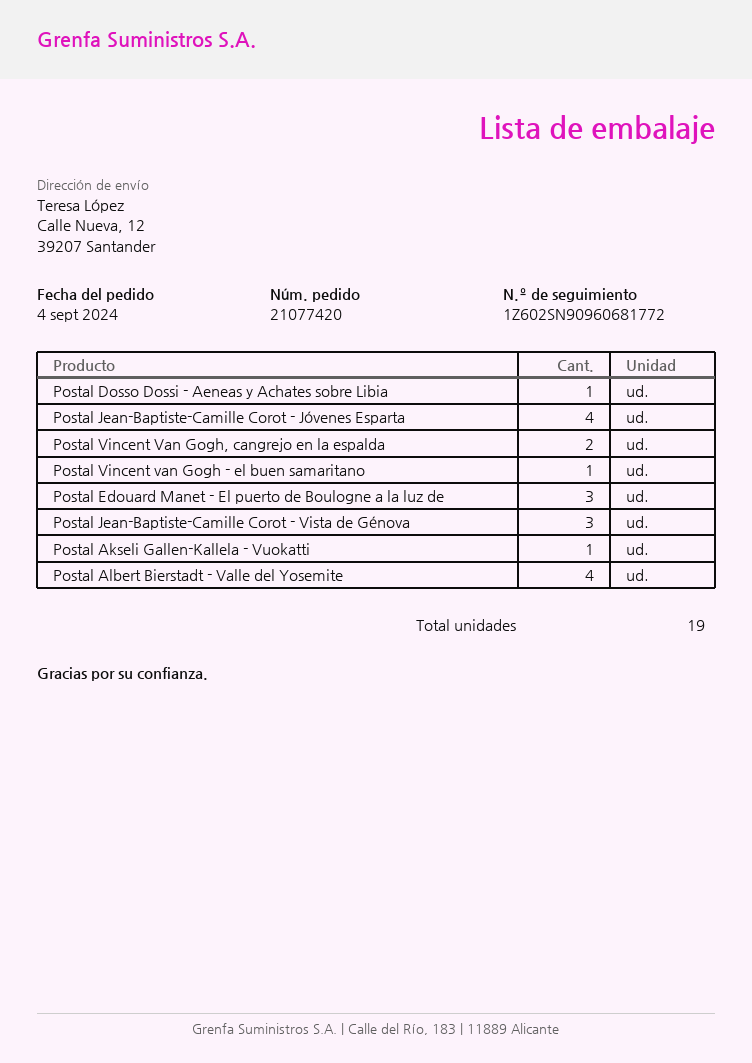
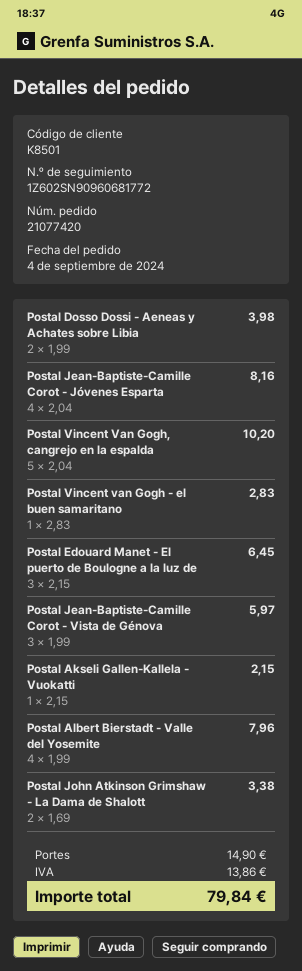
Postal Dosso Dossi - Aeneas y Achates sobre Libia: 1 -> 2
Postal Vincent Van Gogh, cangrejo en la espalda: 2 -> 5
Postal John Atkinson Grimshaw - La Dama de Shalott: none -> 2

